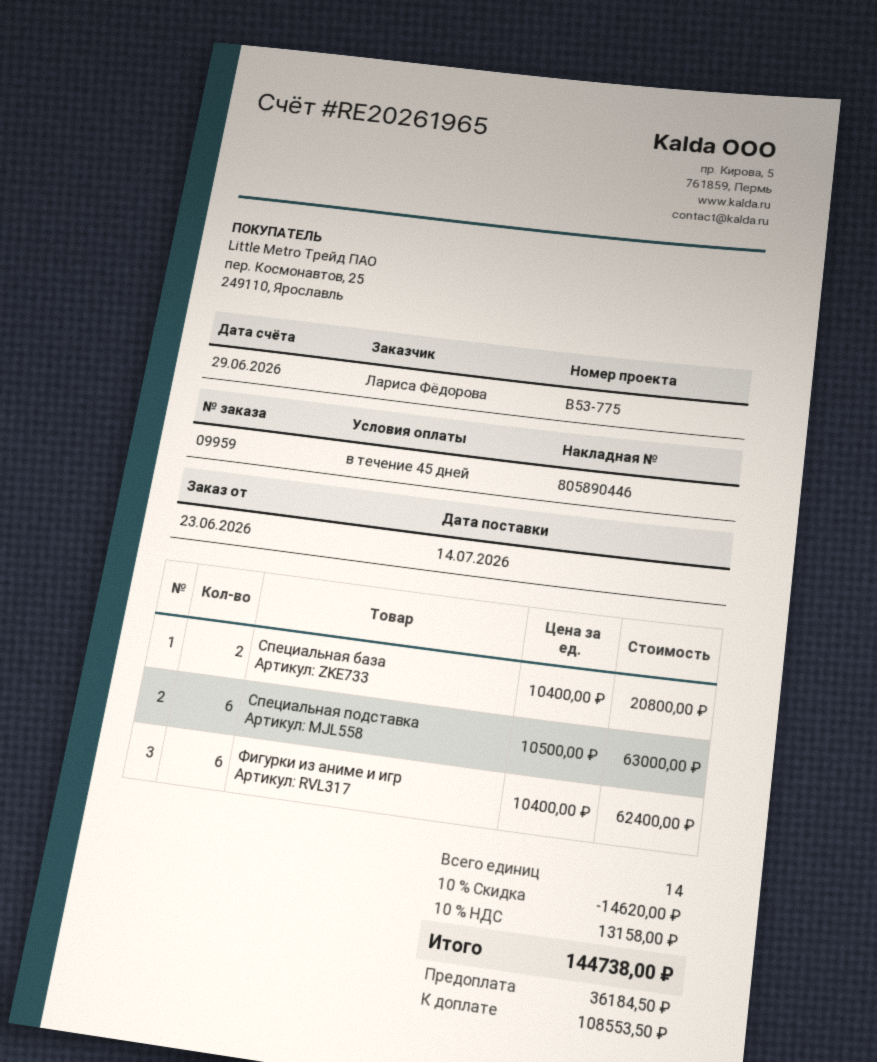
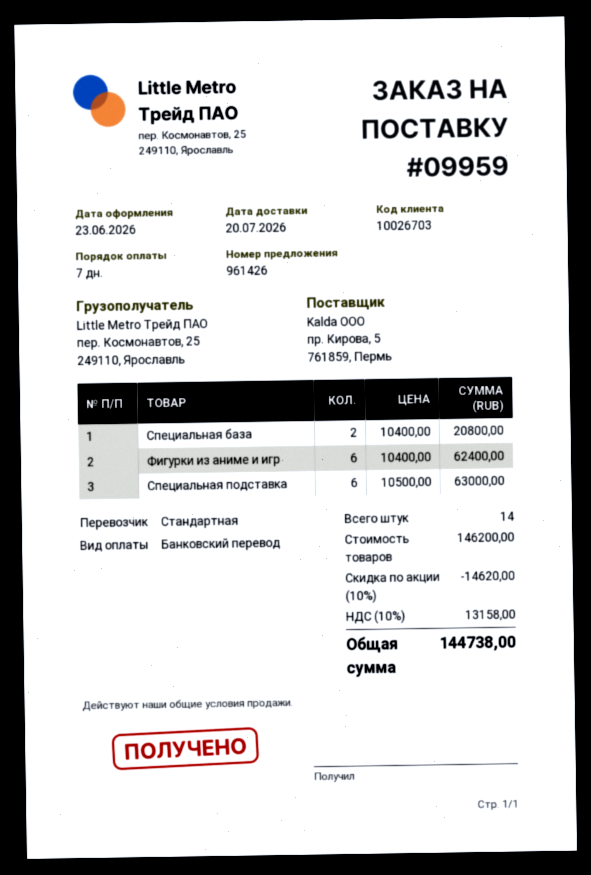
delivery date: 2026-07-14 -> 2026-07-20
payment terms: 45 days -> 7 days

